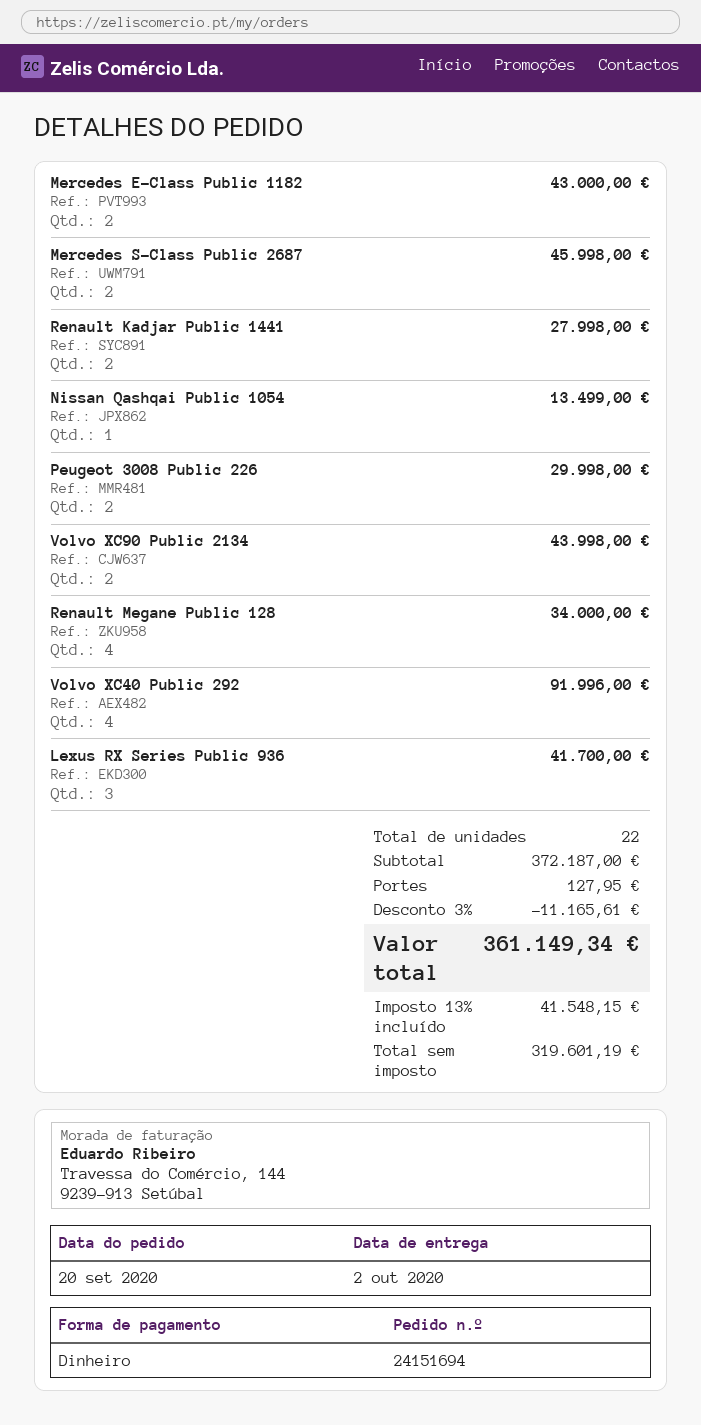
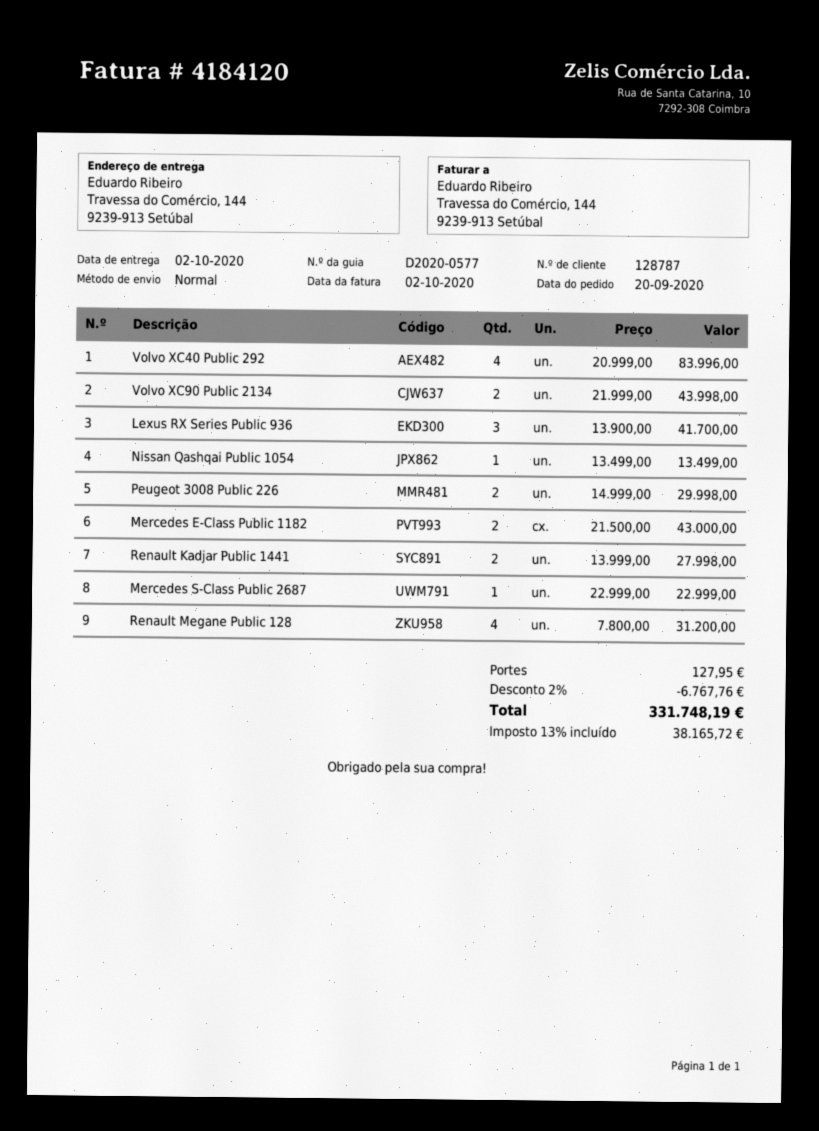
Mercedes S-Class Public 2687: 2 for 45998.00 -> 1 for 22999.00
Renault Megane Public 128: 4 for 34000.00 -> 4 for 31200.00
Volvo XC40 Public 292: 4 for 91996.00 -> 4 for 83996.00
discount: 3% = 11165.61 -> 2% = 6767.76
tax: 13% = 41548.15 -> 13% = 38165.72
total: 361149.34 -> 331748.19

